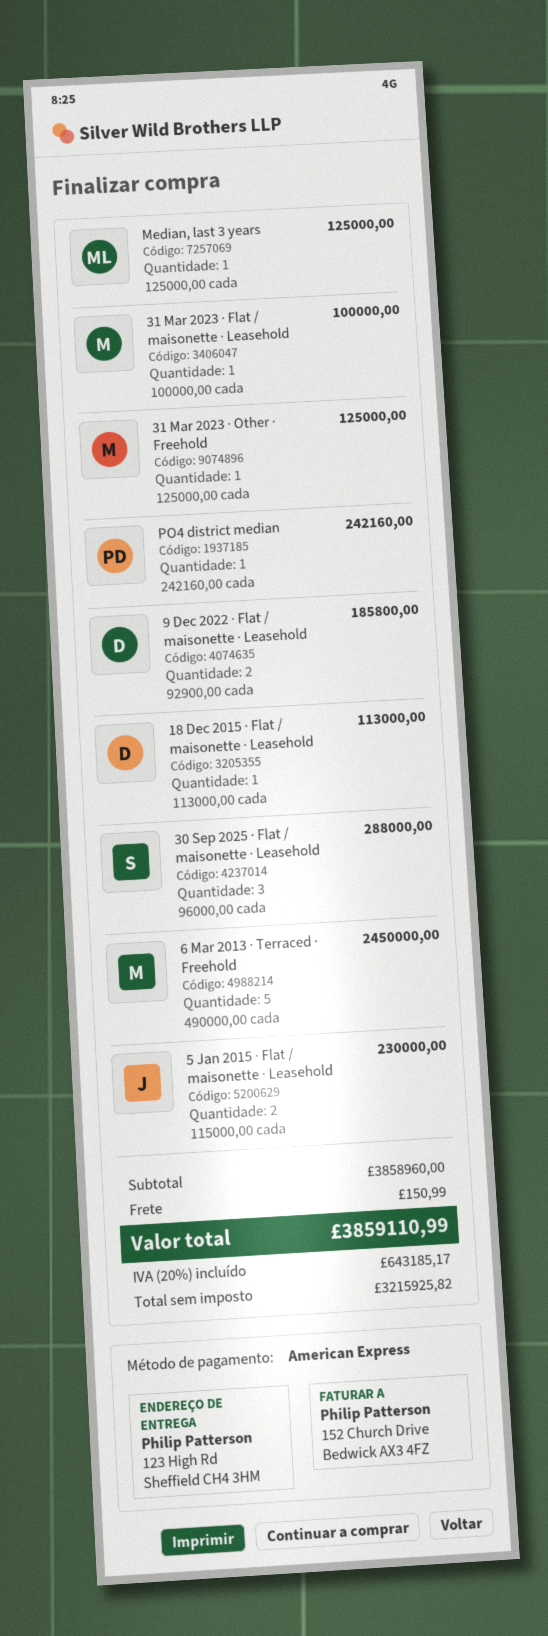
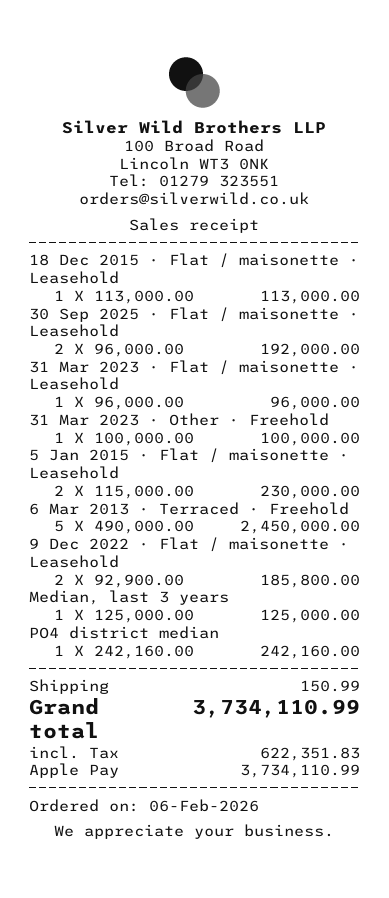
payment method: American Express -> Apple Pay
31 Mar 2023 · Flat / maisonette · Leasehold: 1 x 100000.00 = 100000.00 -> 1 x 96000.00 = 96000.00
31 Mar 2023 · Other · Freehold: 1 x 125000.00 = 125000.00 -> 1 x 100000.00 = 100000.00
30 Sep 2025 · Flat / maisonette · Leasehold: 3 x 96000.00 = 288000.00 -> 2 x 96000.00 = 192000.00
tax: 643185.17 -> 622351.83
total: 3859110.99 -> 3734110.99

